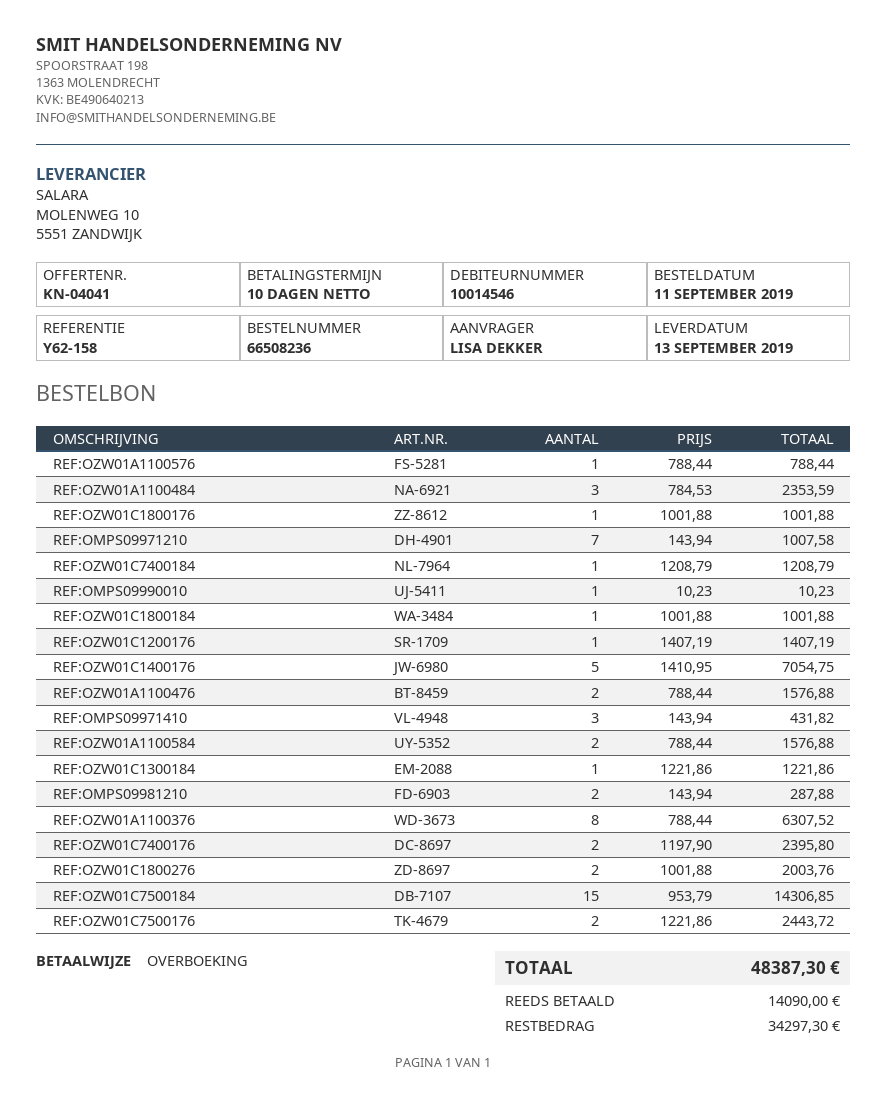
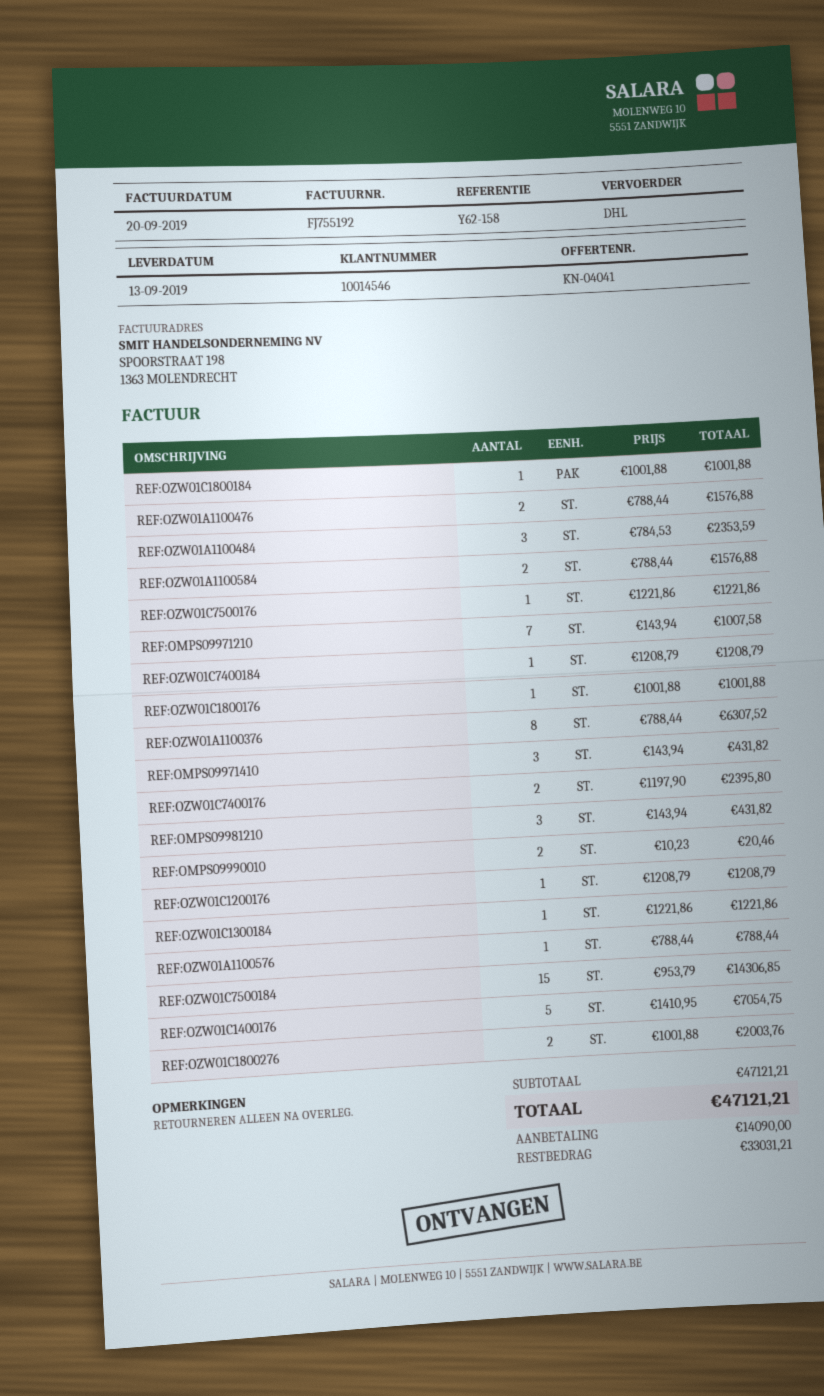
REF:OMPS09990010: 1 x 10.23 = 10.23 -> 2 x 10.23 = 20.46
REF:OZW01C1200176: 1 x 1407.19 = 1407.19 -> 1 x 1208.79 = 1208.79
REF:OMPS09981210: 2 x 143.94 = 287.88 -> 3 x 143.94 = 431.82
REF:OZW01C7500176: 2 x 1221.86 = 2443.72 -> 1 x 1221.86 = 1221.86
total: 48387.30 -> 47121.21
balance: 34297.30 -> 33031.21

